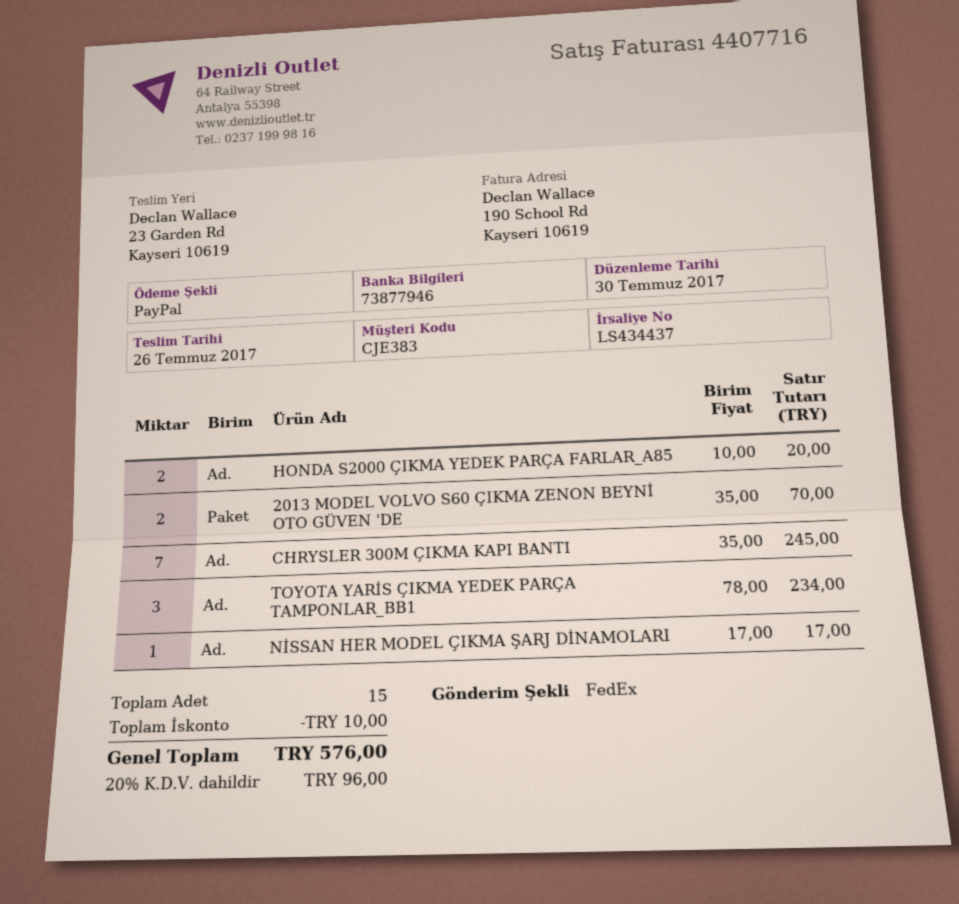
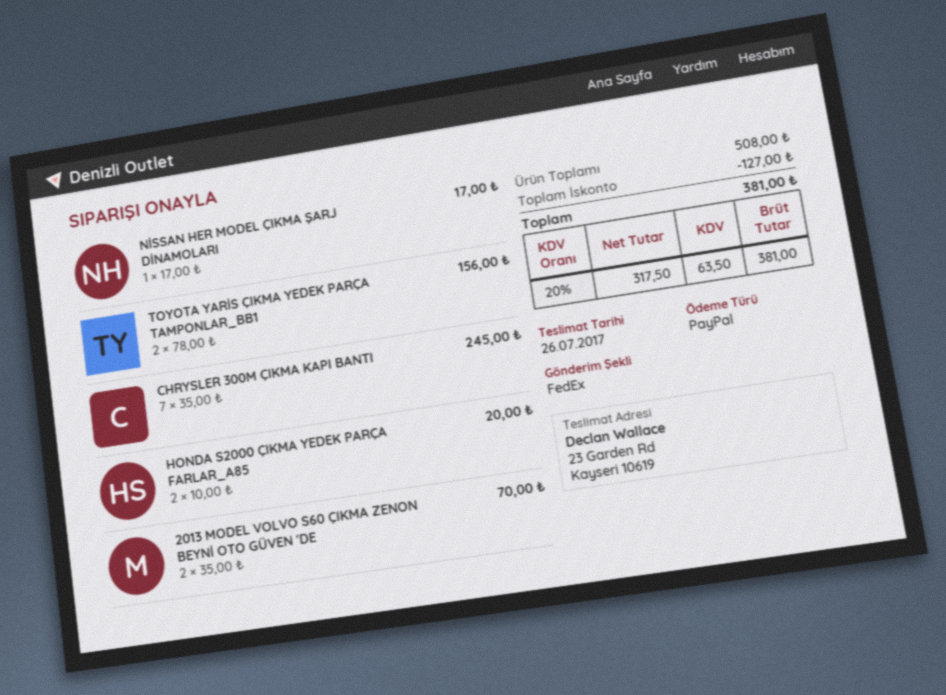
TOYOTA YARİS ÇIKMA YEDEK PARÇA TAMPONLAR_BB1: 3 x 78.00 = 234.00 -> 2 x 78.00 = 156.00
discount: 10.00 -> 127.00
tax: 20% = 96.00 -> 20% = 63.50
total: 576.00 -> 381.00

